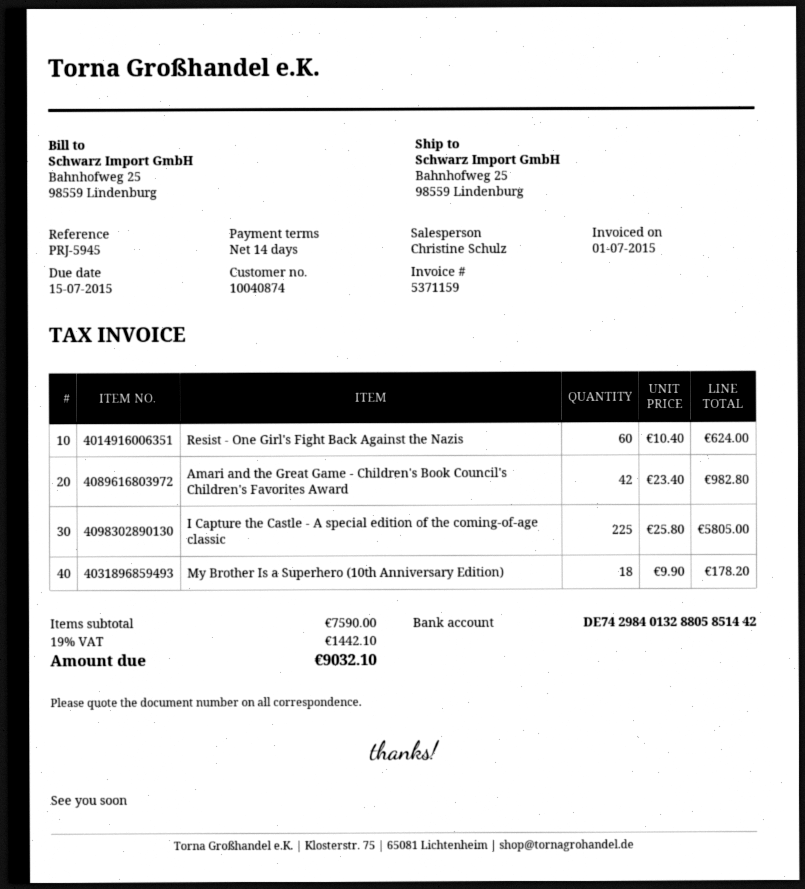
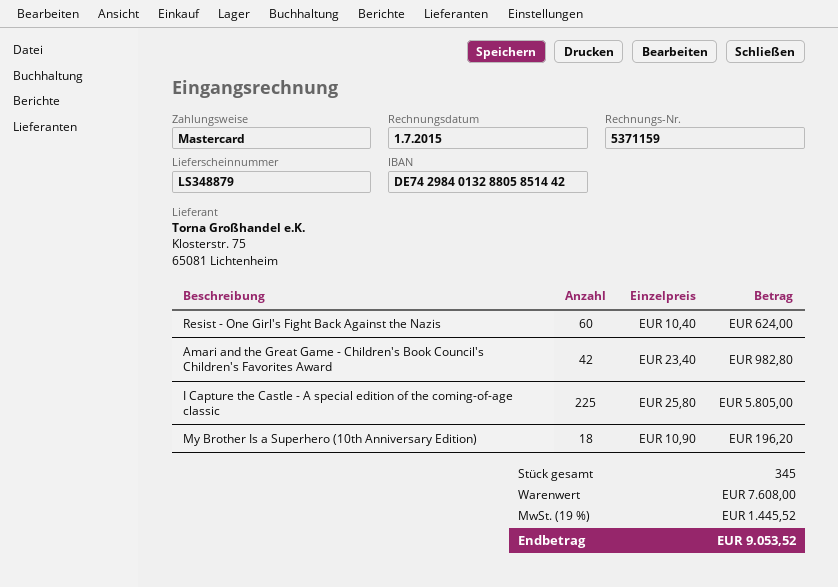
My Brother Is a Superhero (10th Anniversary Edition): 18 x 9.90 = 178.20 -> 18 x 10.90 = 196.20
subtotal: 7590.00 -> 7608.00
tax: 19% = 1442.10 -> 19% = 1445.52
total: 9032.10 -> 9053.52

